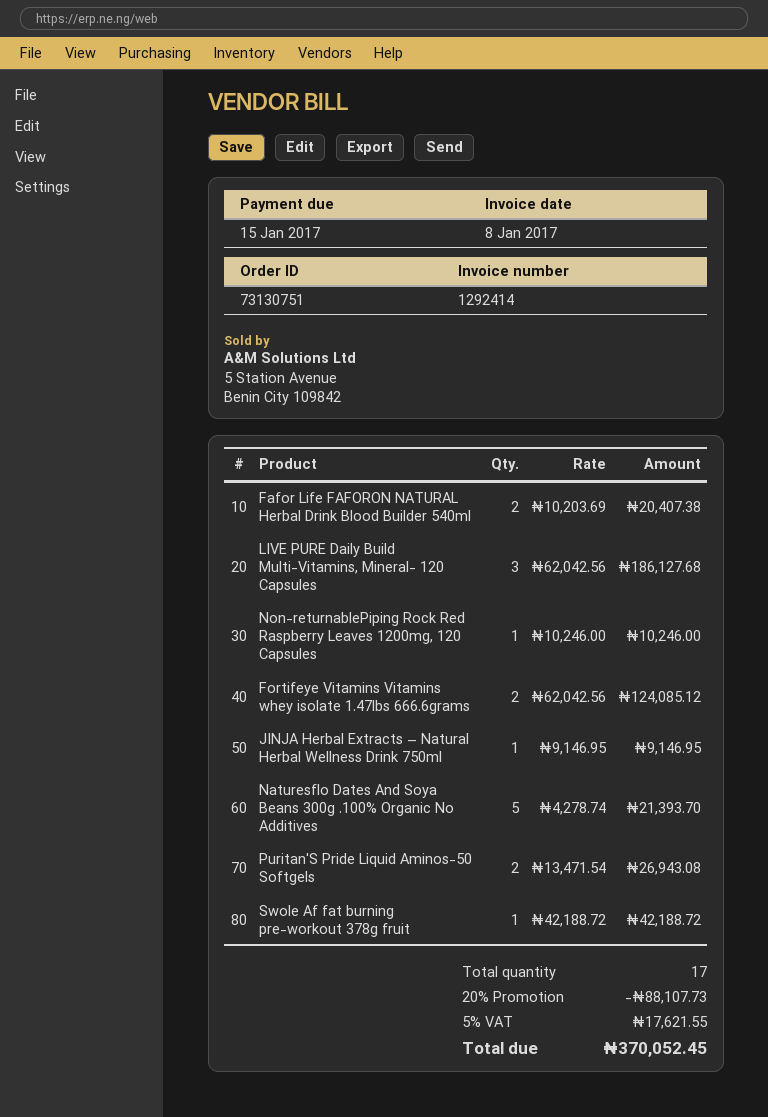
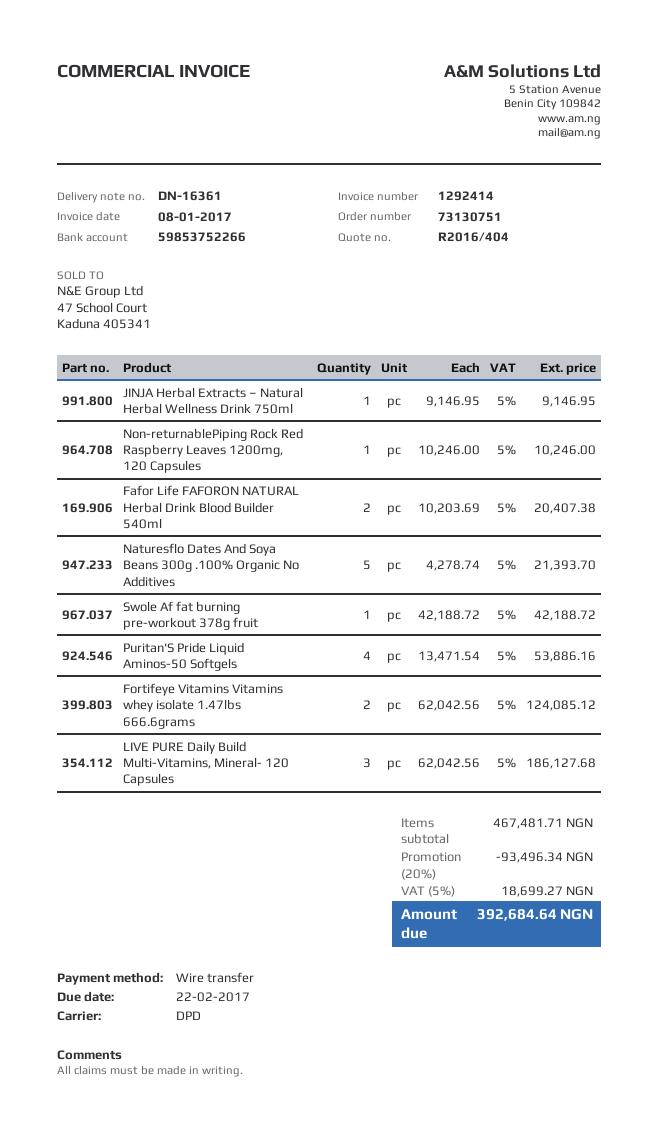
due date: 2017-01-15 -> 2017-02-22
Puritan'S Pride Liquid Aminos-50 Softgels: 2 x 13471.54 = 26943.08 -> 4 x 13471.54 = 53886.16
discount: 20% = 88107.73 -> 20% = 93496.34
tax: 5% = 17621.55 -> 5% = 18699.27
total: 370052.45 -> 392684.64

